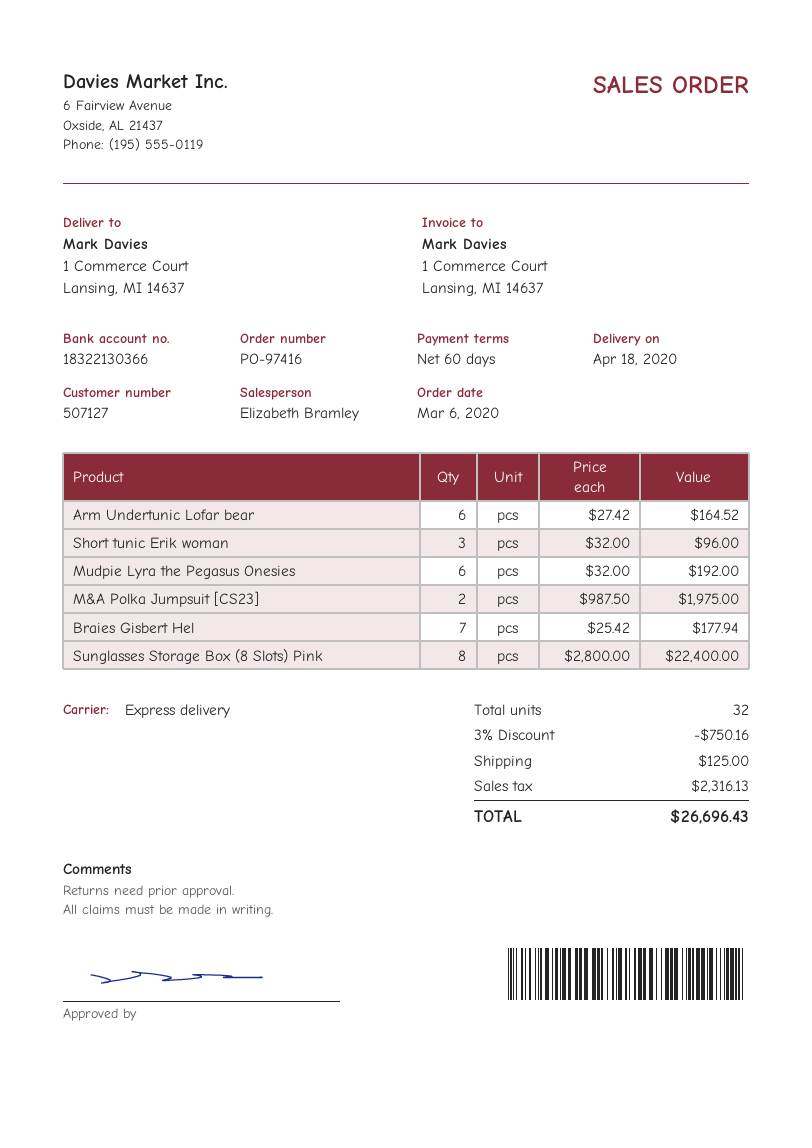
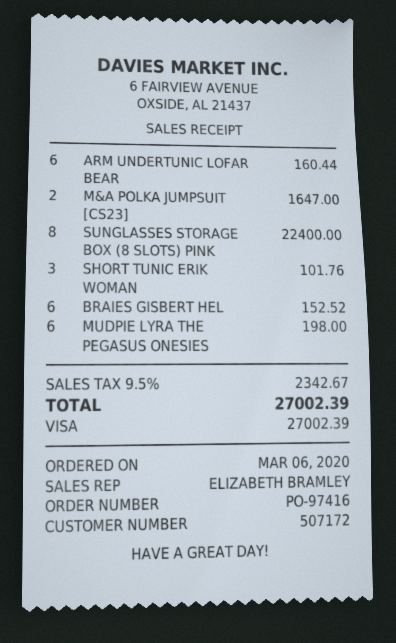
customer number: 507127 -> 507172
Arm Undertunic Lofar bear: 6 for 164.52 -> 6 for 160.44
Short tunic Erik woman: 3 for 96.00 -> 3 for 101.76
Mudpie Lyra the Pegasus Onesies: 6 for 192.00 -> 6 for 198.00
M&A Polka Jumpsuit [CS23]: 2 for 1975.00 -> 2 for 1647.00
Braies Gisbert Hel: 7 for 177.94 -> 6 for 152.52
discount: 3% = 750.16 -> none
shipping: 125.00 -> none
tax: 2316.13 -> 2342.67
total: 26696.43 -> 27002.39

